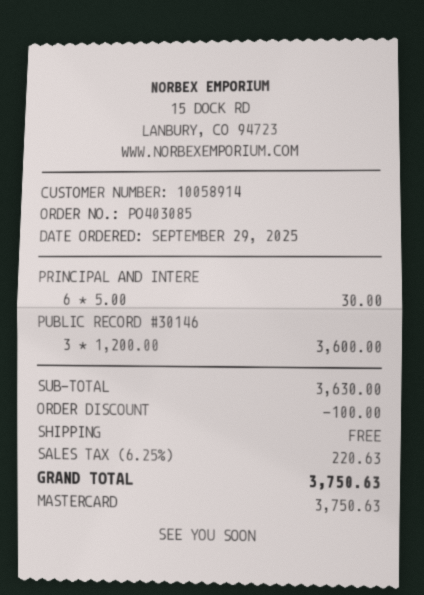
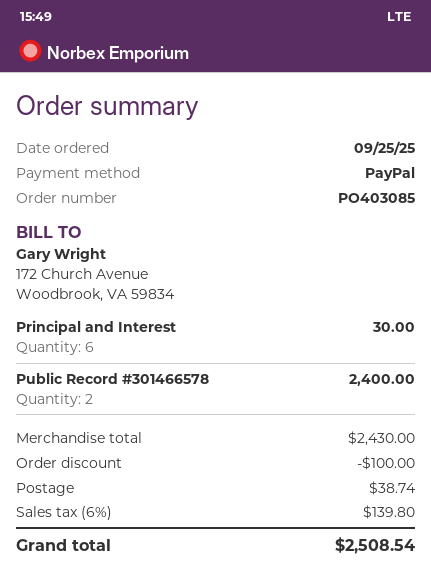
order date: 2025-09-29 -> 2025-09-25
payment method: Mastercard -> PayPal
PUBLIC RECORD #30146: 3 for 3600.00 -> 2 for 2400.00
subtotal: 3630.00 -> 2430.00
shipping: 0.00 -> 38.74
tax: 6.25% = 220.63 -> 6% = 139.80
total: 3750.63 -> 2508.54

